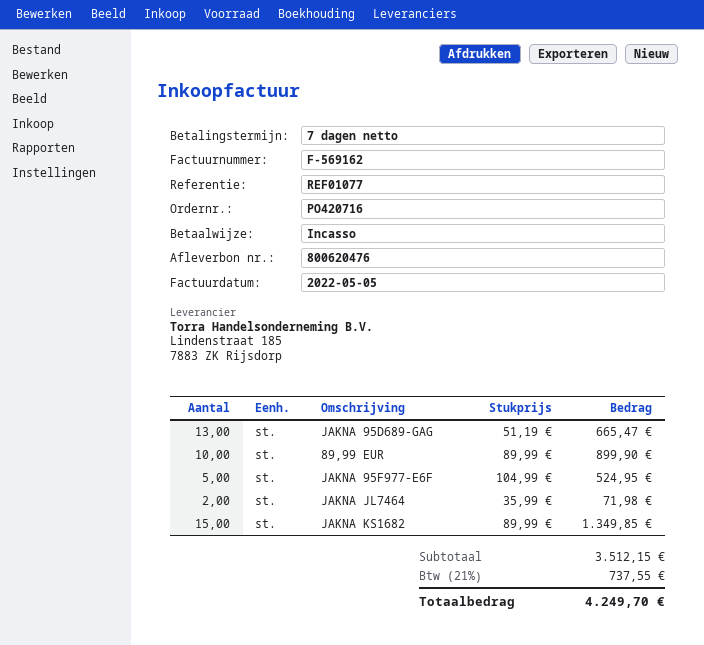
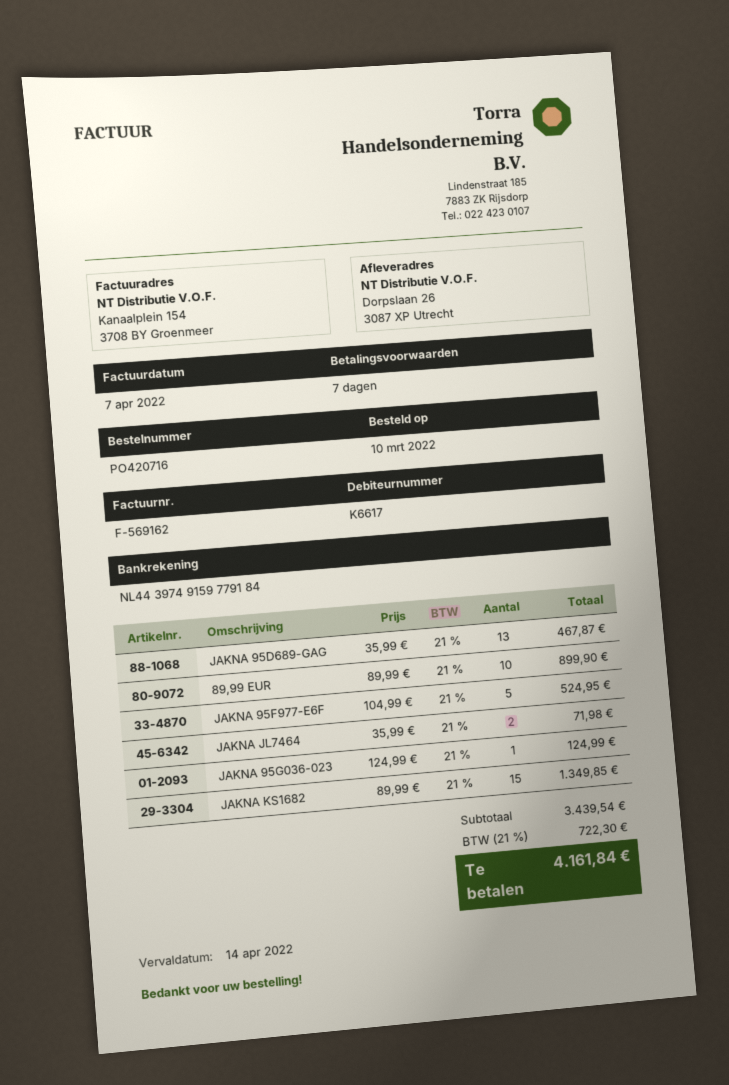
invoice date: 2022-05-05 -> 2022-04-07
JAKNA 95D689-GAG: 13 x 51.19 = 665.47 -> 13 x 35.99 = 467.87
JAKNA 95G036-023: none -> 1 x 124.99 = 124.99
subtotal: 3512.15 -> 3439.54
tax: 21% = 737.55 -> 21% = 722.30
total: 4249.70 -> 4161.84

